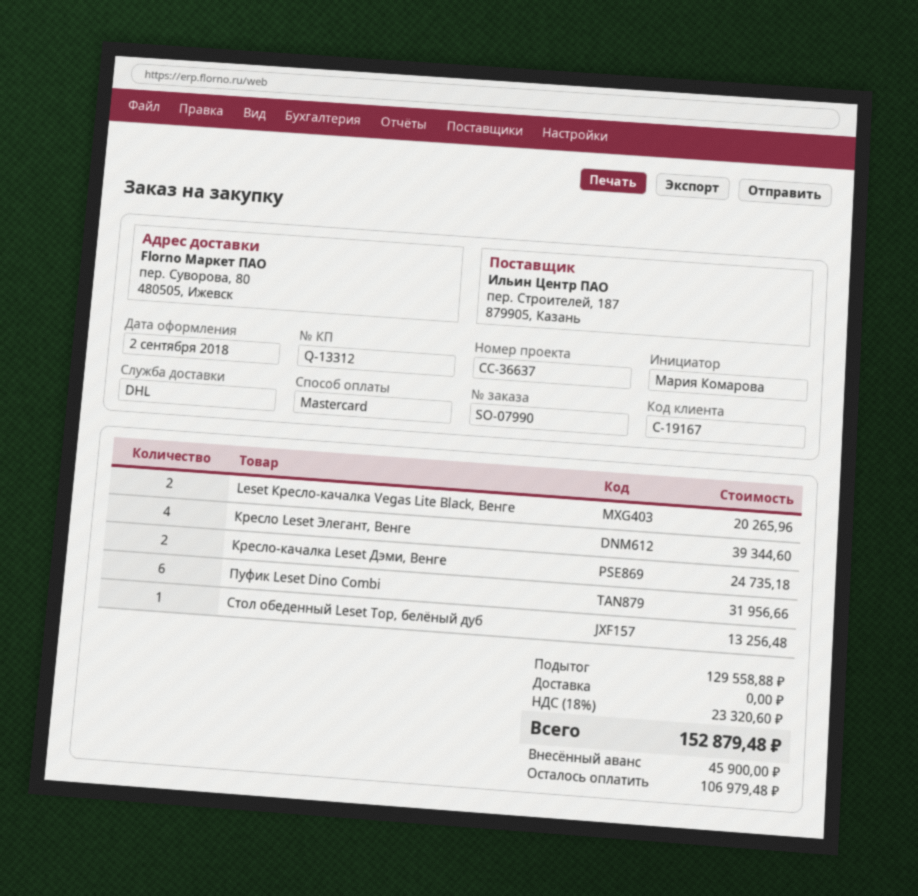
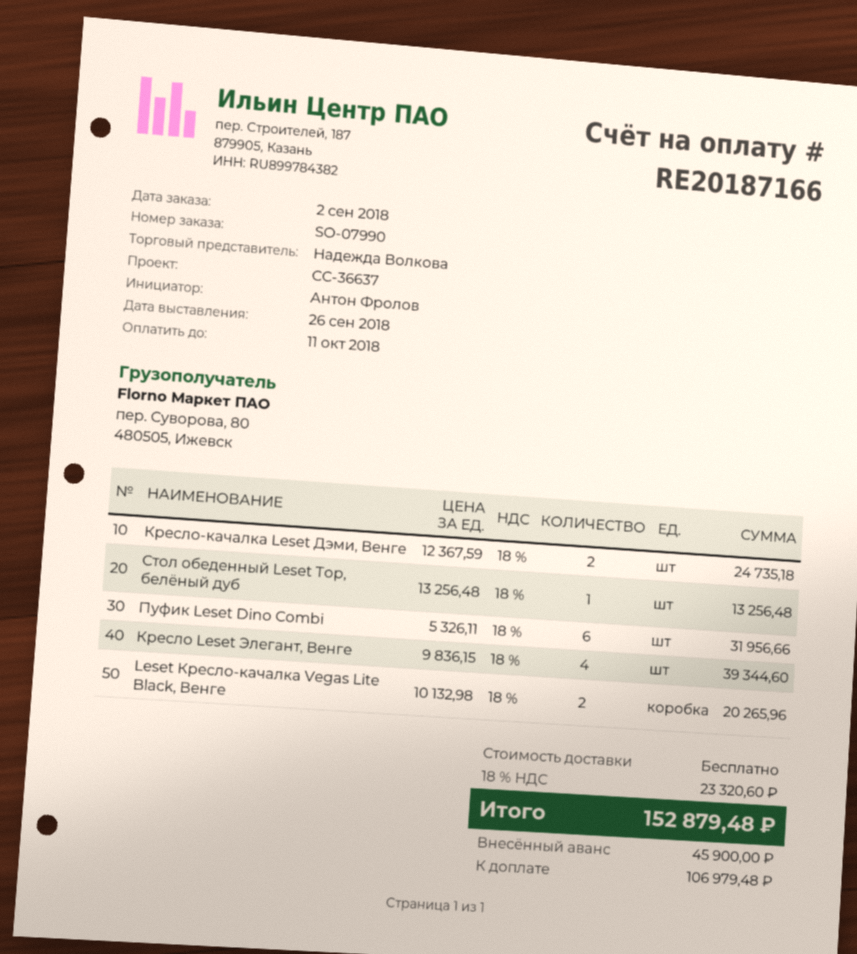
ordered by: Мария Комарова -> Антон Фролов

